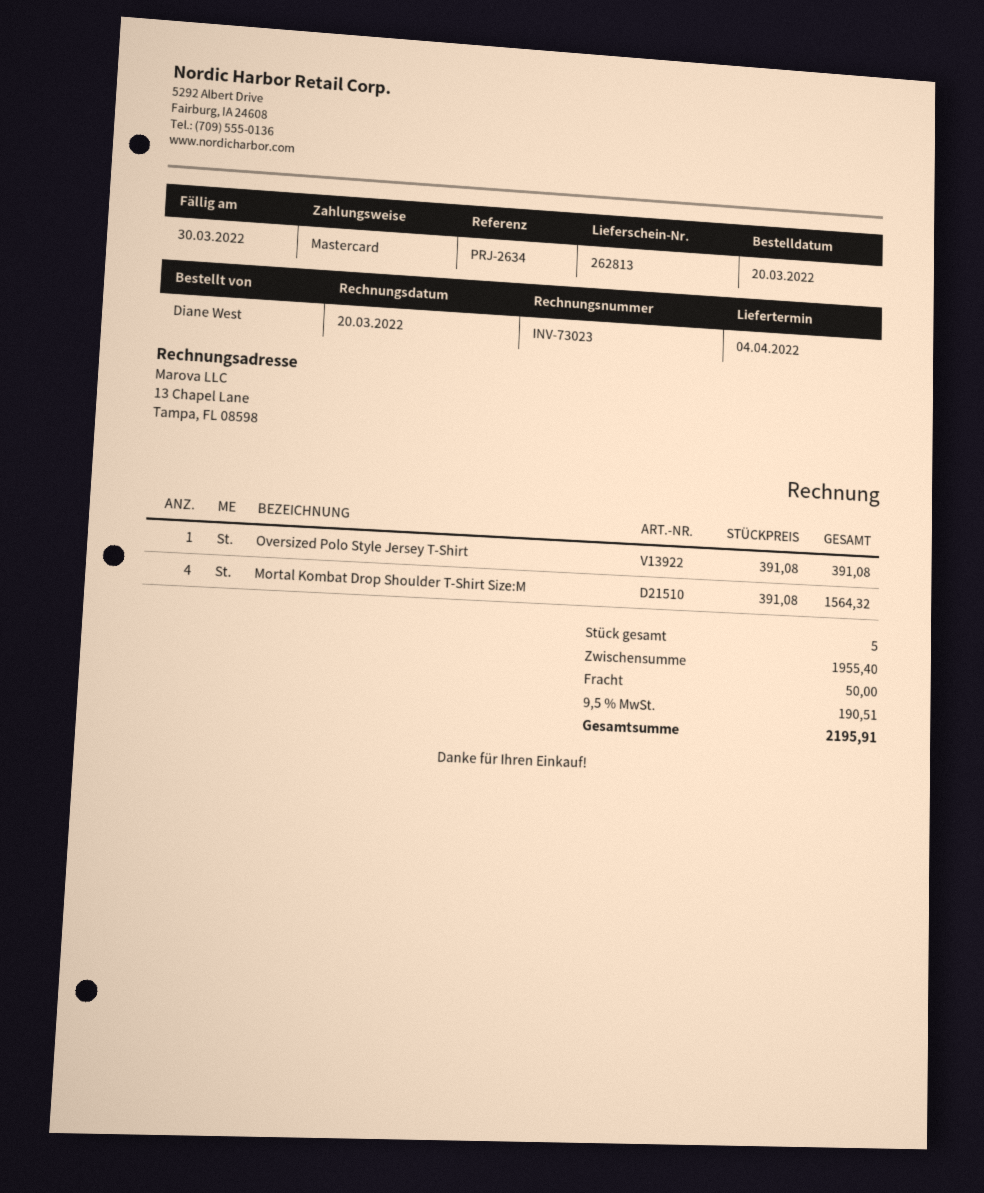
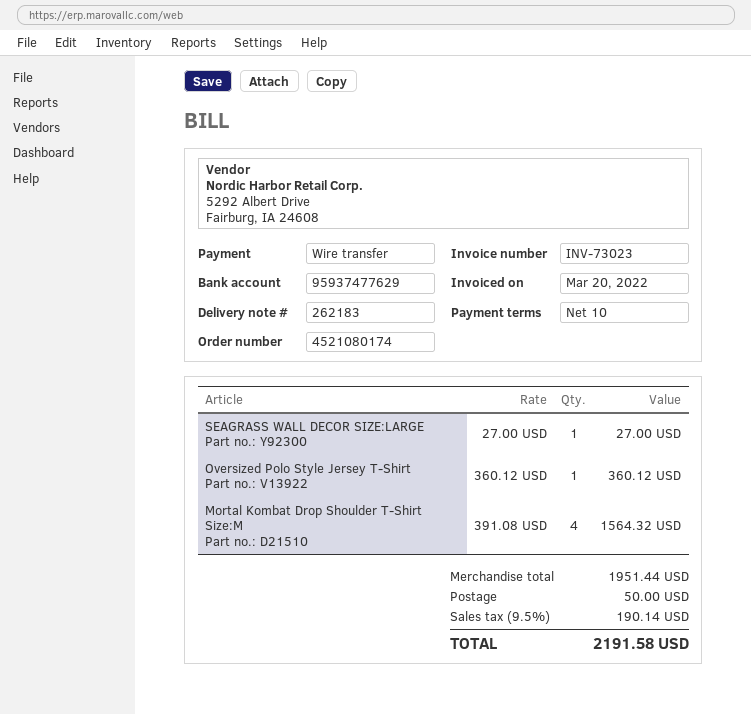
delivery note number: 262813 -> 262183
payment method: Mastercard -> bank transfer
Oversized Polo Style Jersey T-Shirt: 1 x 391.08 = 391.08 -> 1 x 360.12 = 360.12
SEAGRASS WALL DECOR SIZE:LARGE: none -> 1 x 27.00 = 27.00
subtotal: 1955.40 -> 1951.44
tax: 9.5% = 190.51 -> 9.5% = 190.14
total: 2195.91 -> 2191.58

